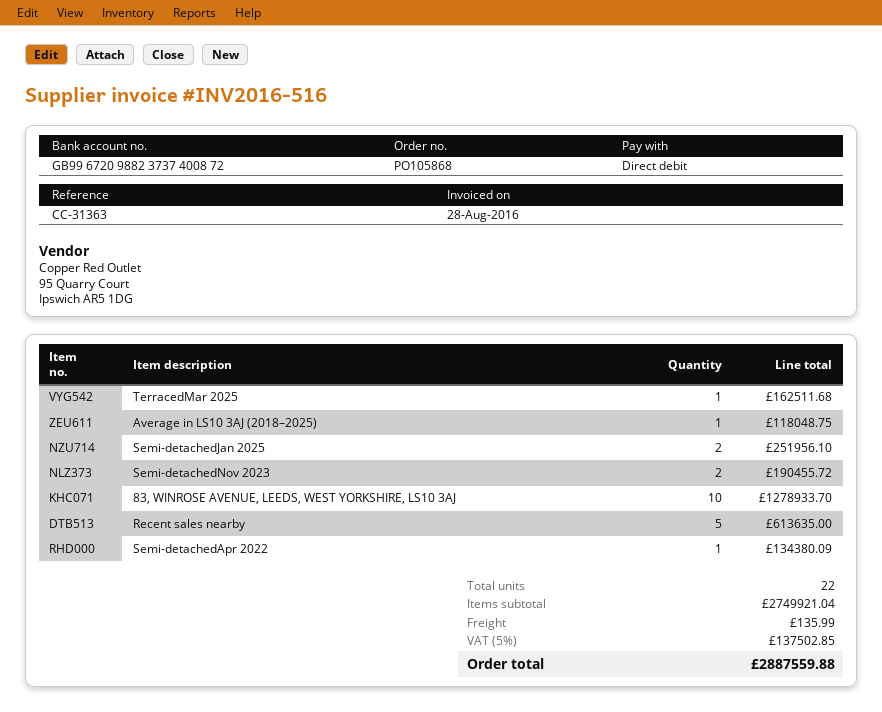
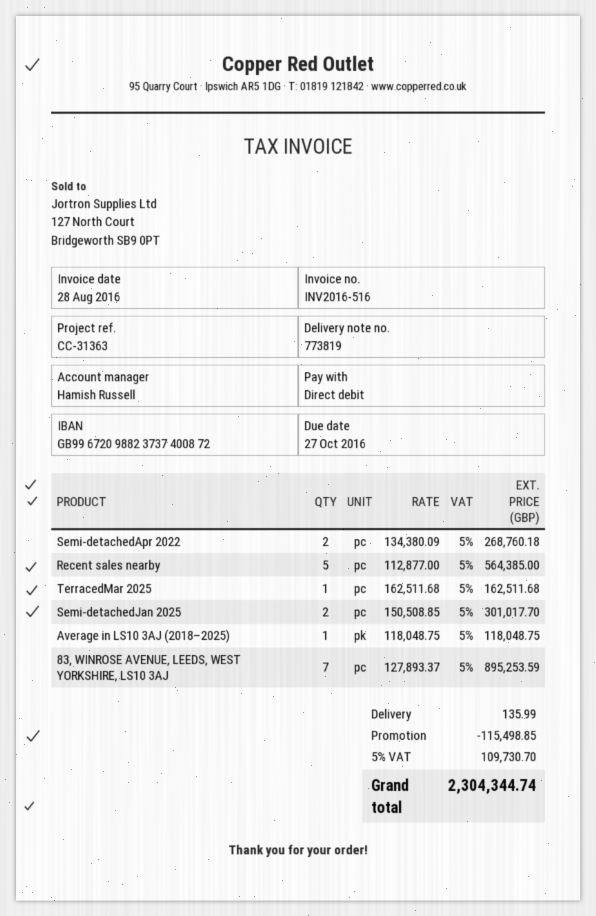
Semi-detachedJan 2025: 2 for 251956.10 -> 2 for 301017.70
Semi-detachedNov 2023: 2 for 190455.72 -> none
83, WINROSE AVENUE, LEEDS, WEST YORKSHIRE, LS10 3AJ: 10 for 1278933.70 -> 7 for 895253.59
Recent sales nearby: 5 for 613635.00 -> 5 for 564385.00
Semi-detachedApr 2022: 1 for 134380.09 -> 2 for 268760.18
discount: none -> 115498.85
tax: 5% = 137502.85 -> 5% = 109730.70
total: 2887559.88 -> 2304344.74

